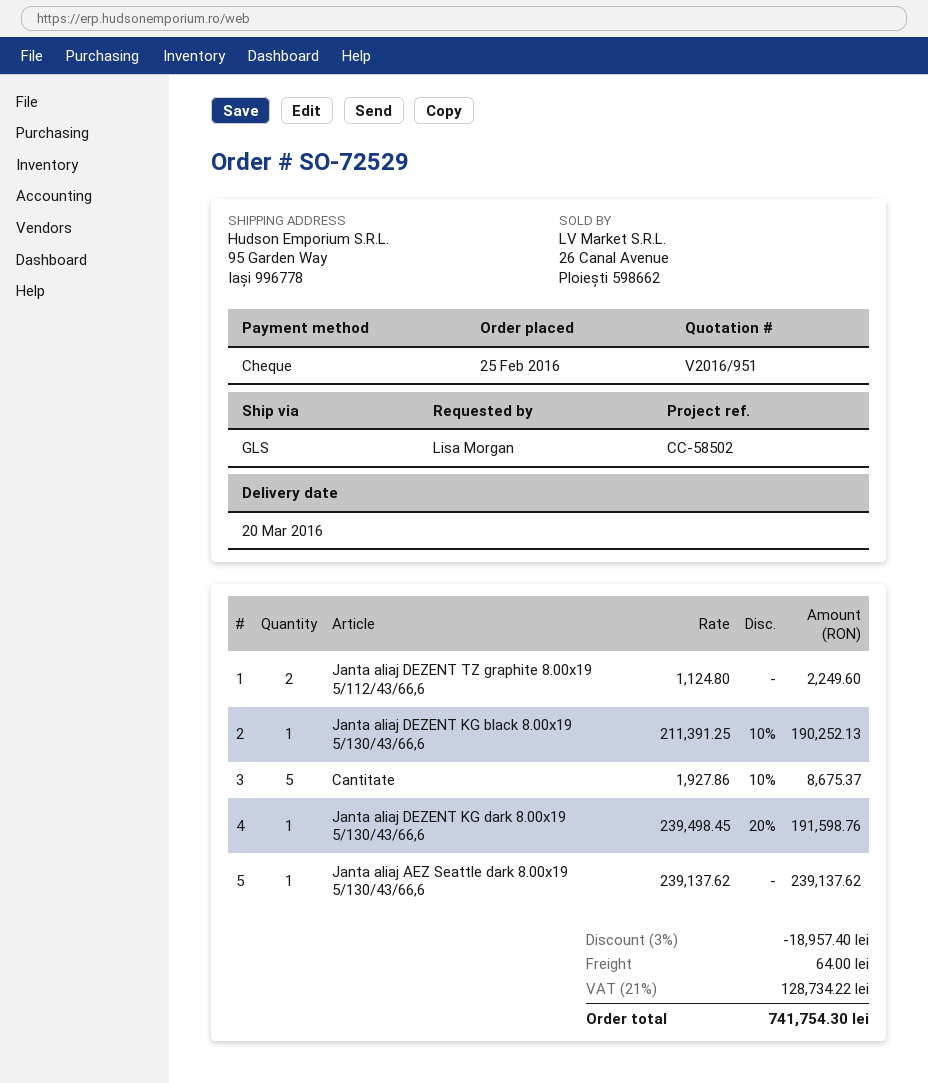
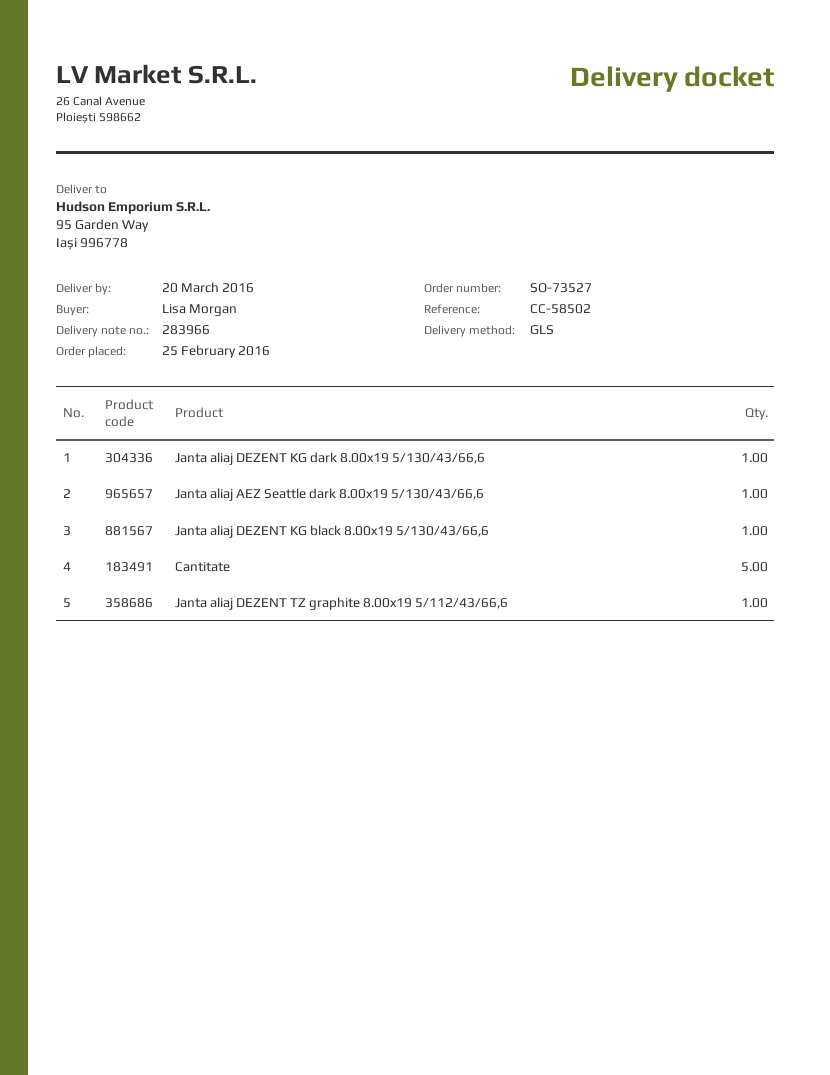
order number: SO-72529 -> SO-73527
Janta aliaj DEZENT TZ graphite 8.00x19 5/112/43/66,6: 2 -> 1

